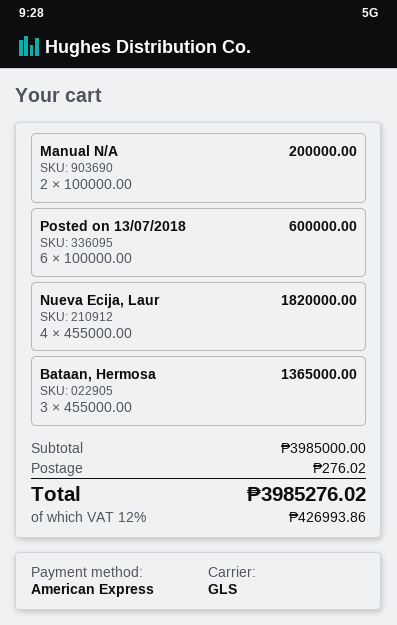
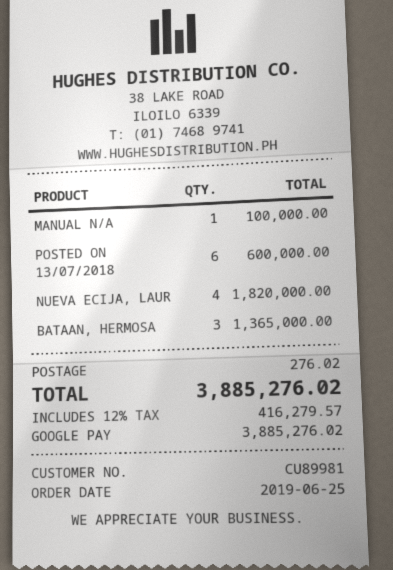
payment method: American Express -> Google Pay
Manual N/A: 2 for 200000.00 -> 1 for 100000.00
tax: 12% = 426993.86 -> 12% = 416279.57
total: 3985276.02 -> 3885276.02

